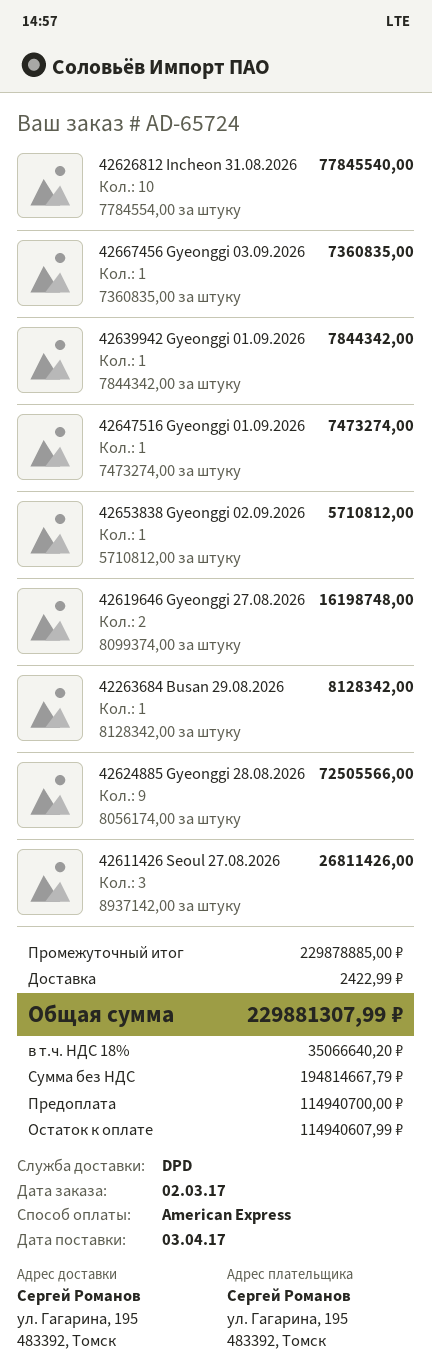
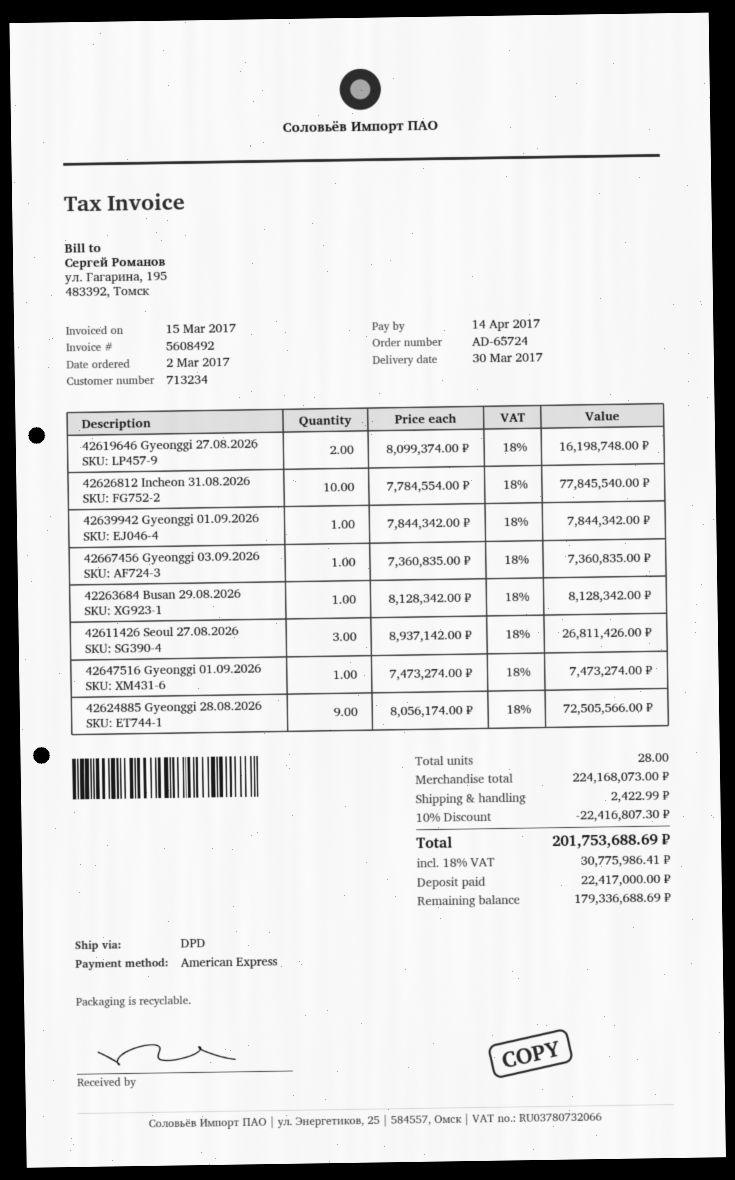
delivery date: 2017-04-03 -> 2017-03-30
42653838 Gyeonggi 02.09.2026: 1 x 5710812.00 = 5710812.00 -> none
subtotal: 229878885.00 -> 224168073.00
discount: none -> 10% = 22416807.30
tax: 18% = 35066640.20 -> 18% = 30775986.41
total: 229881307.99 -> 201753688.69
deposit: 114940700.00 -> 22417000.00
balance: 114940607.99 -> 179336688.69

